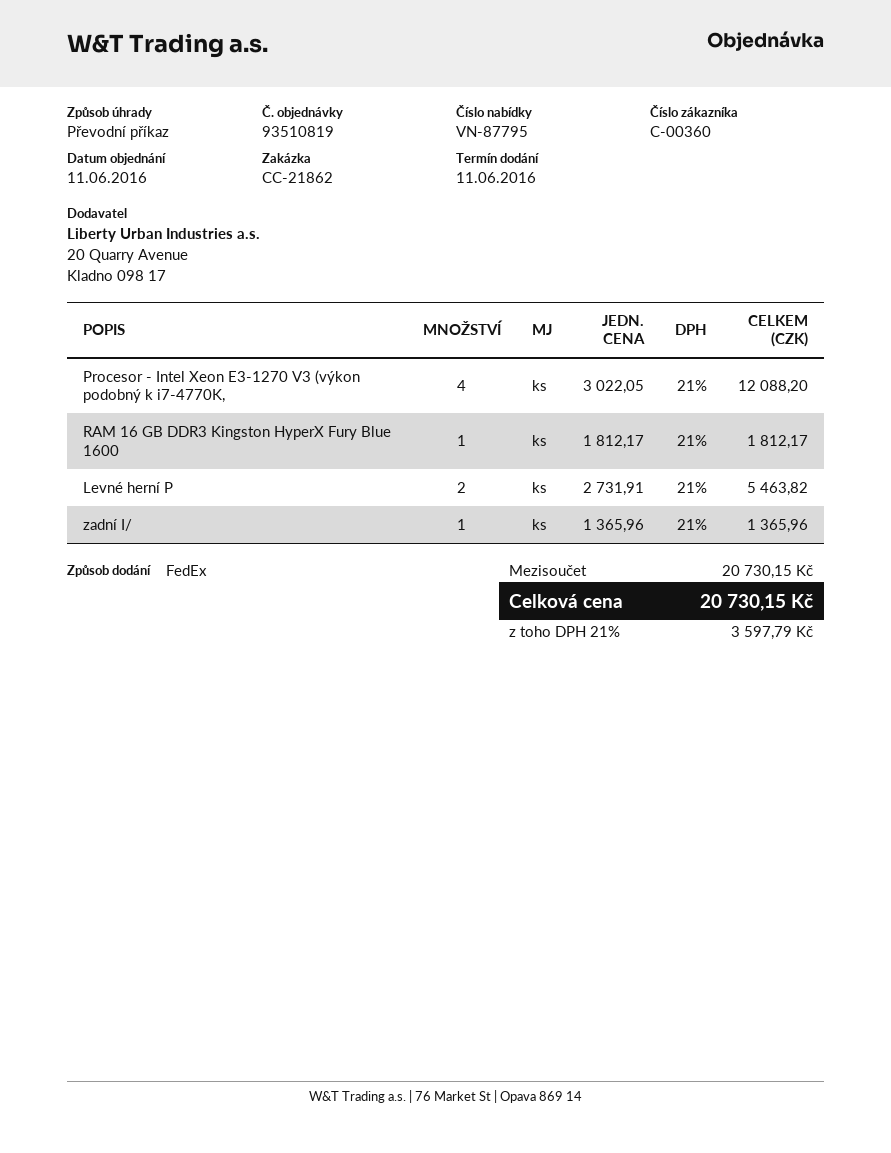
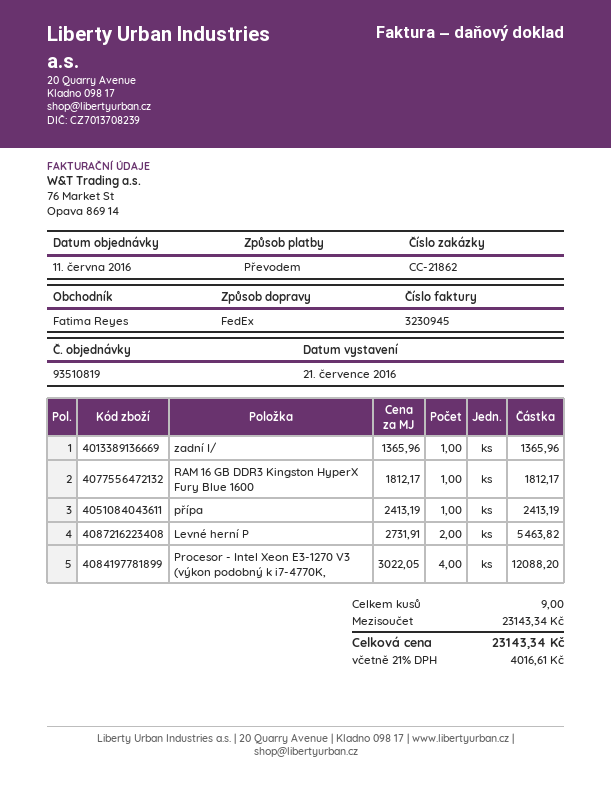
přípa: none -> 1 x 2413.19 = 2413.19
subtotal: 20730.15 -> 23143.34
tax: 21% = 3597.79 -> 21% = 4016.61
total: 20730.15 -> 23143.34

